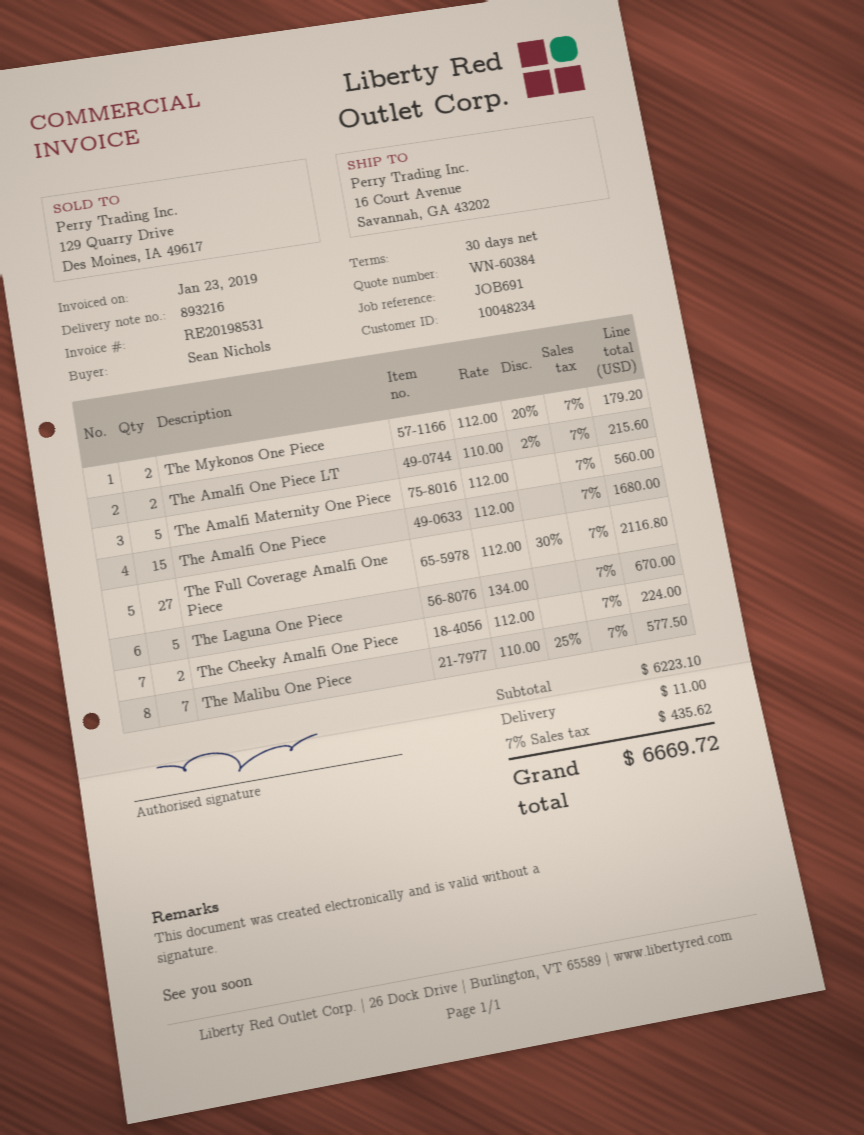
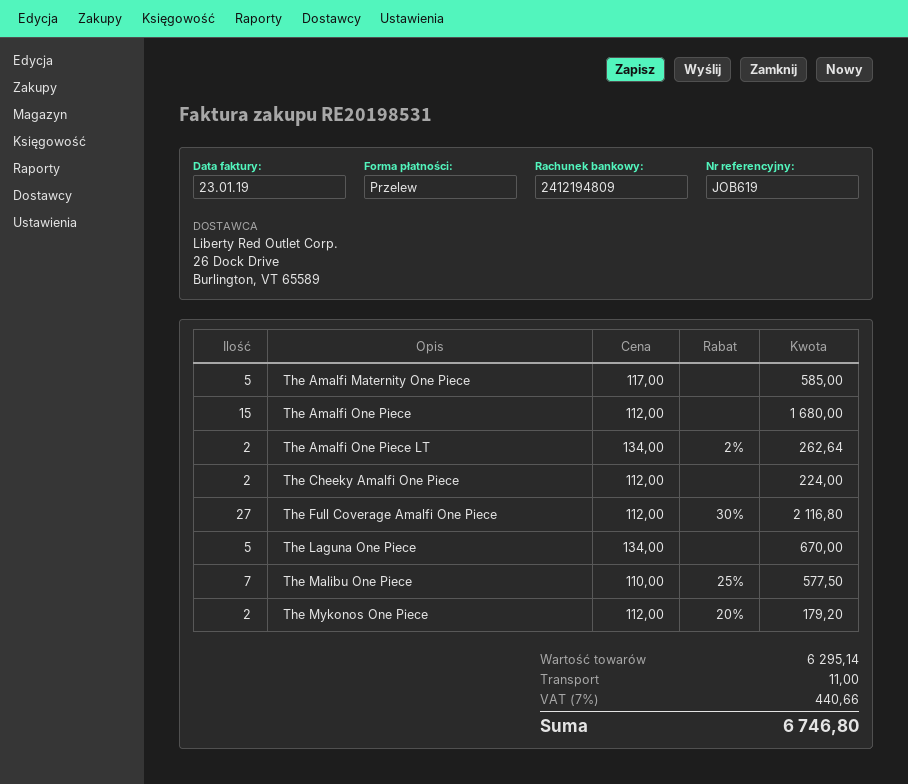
reference: JOB691 -> JOB619
The Amalfi One Piece LT: 2 x 110.00 - 2% = 215.60 -> 2 x 134.00 - 2% = 262.64
The Amalfi Maternity One Piece: 5 x 112.00 = 560.00 -> 5 x 117.00 = 585.00
subtotal: 6223.10 -> 6295.14
tax: 7% = 435.62 -> 7% = 440.66
total: 6669.72 -> 6746.80

